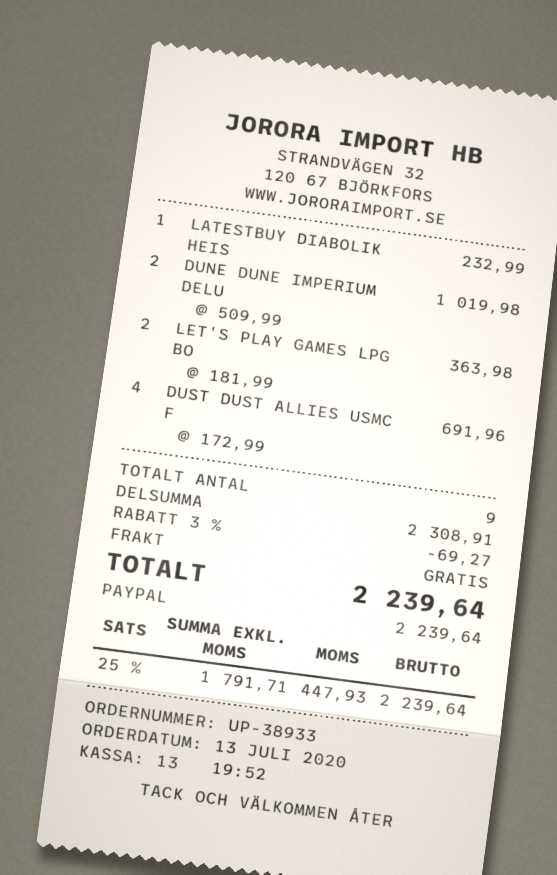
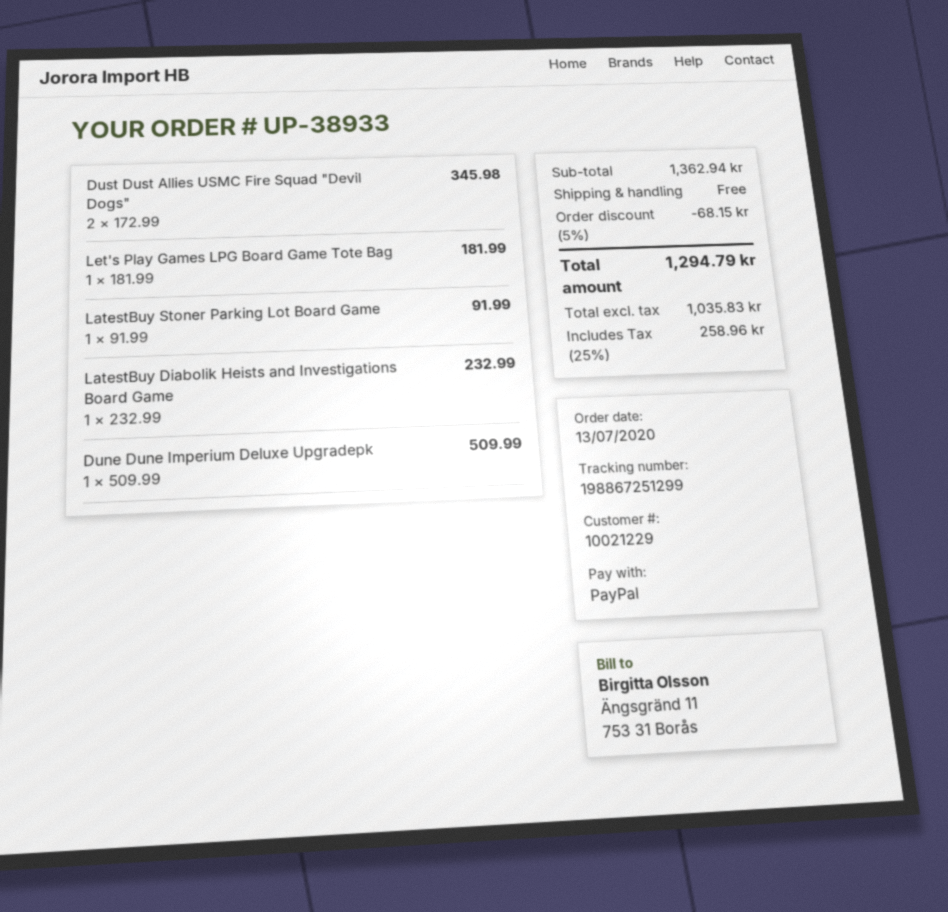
DUNE DUNE IMPERIUM DELU: 2 x 509.99 = 1019.98 -> 1 x 509.99 = 509.99
LET'S PLAY GAMES LPG BO: 2 x 181.99 = 363.98 -> 1 x 181.99 = 181.99
DUST DUST ALLIES USMC F: 4 x 172.99 = 691.96 -> 2 x 172.99 = 345.98
LatestBuy Stoner Parking Lot Board Game: none -> 1 x 91.99 = 91.99
subtotal: 2308.91 -> 1362.94
discount: 3% = 69.27 -> 5% = 68.15
net: 1791.71 -> 1035.83
tax: 25% = 447.93 -> 25% = 258.96
total: 2239.64 -> 1294.79

